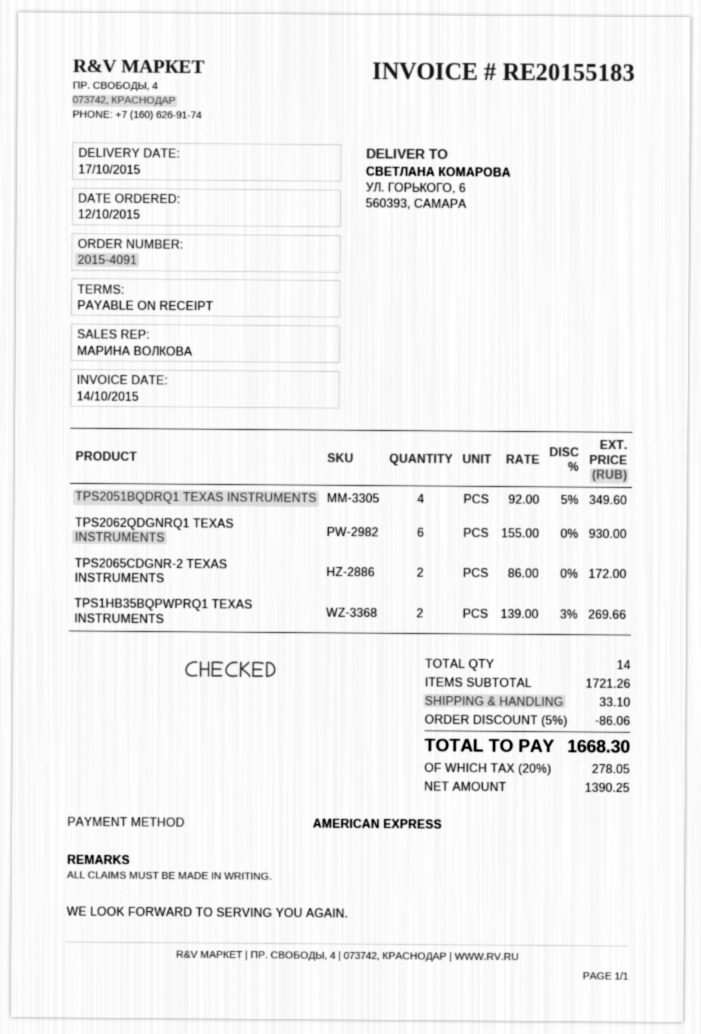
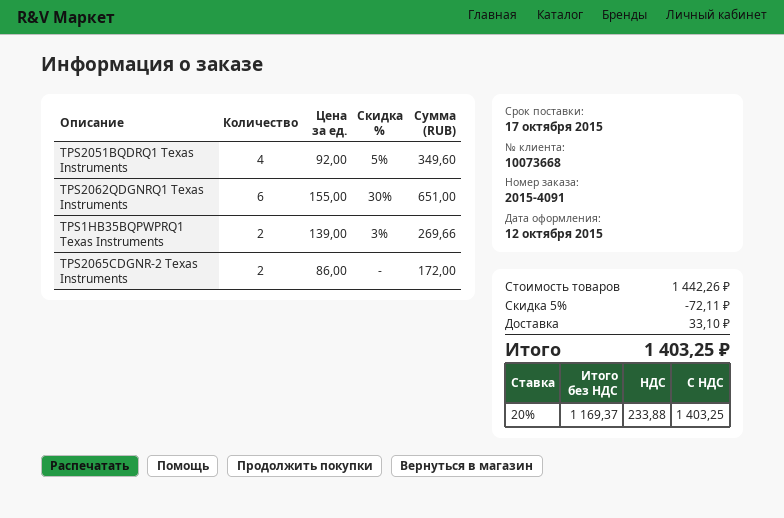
TPS2062QDGNRQ1 TEXAS INSTRUMENTS: 6 x 155.00 = 930.00 -> 6 x 155.00 - 30% = 651.00
subtotal: 1721.26 -> 1442.26
discount: 5% = 86.06 -> 5% = 72.11
net: 1390.25 -> 1169.37
tax: 20% = 278.05 -> 20% = 233.88
total: 1668.30 -> 1403.25

